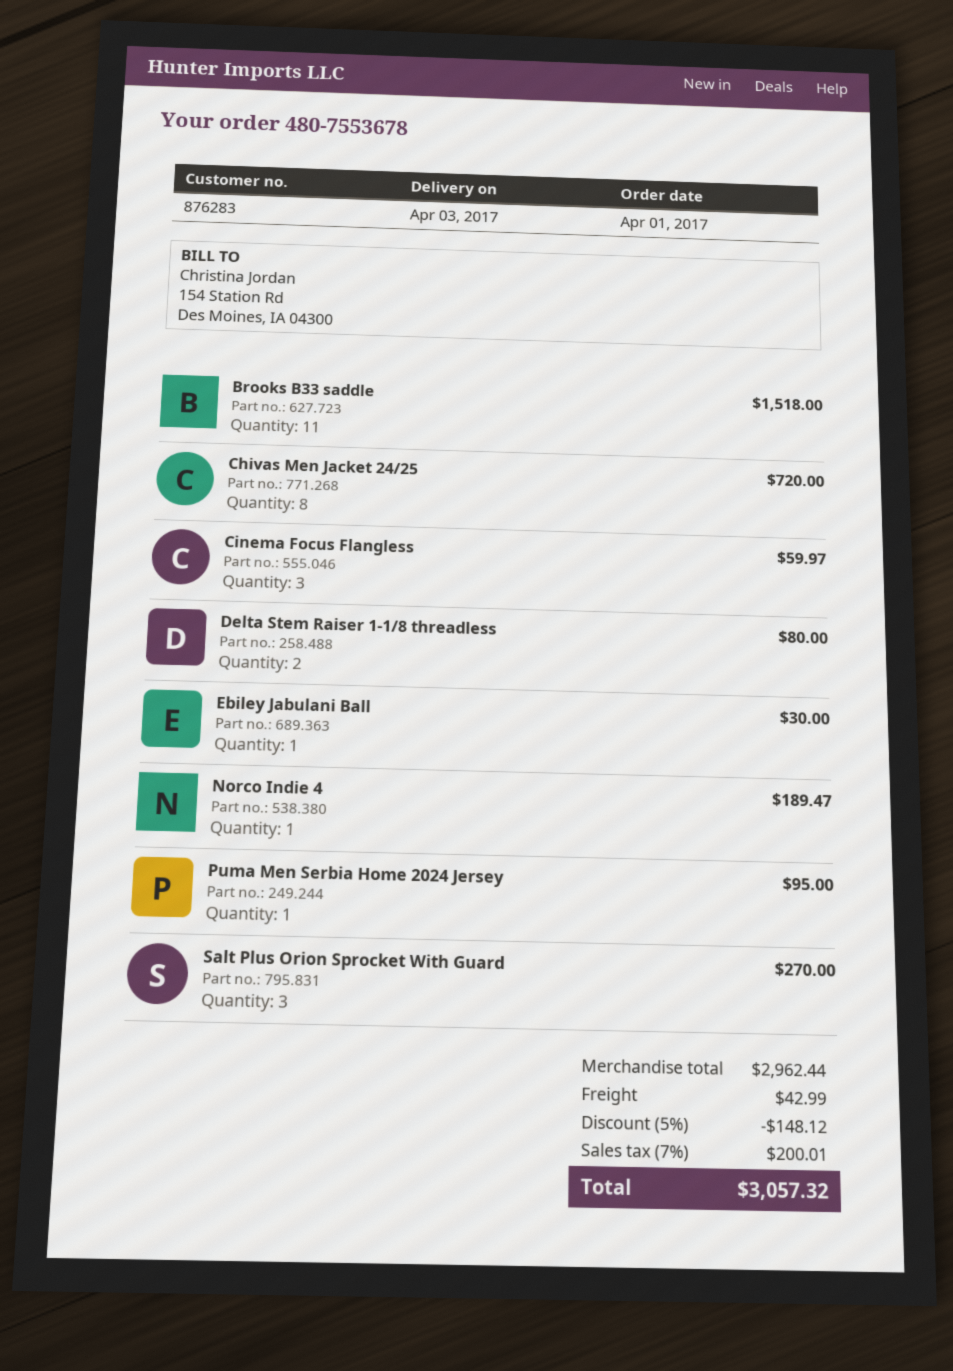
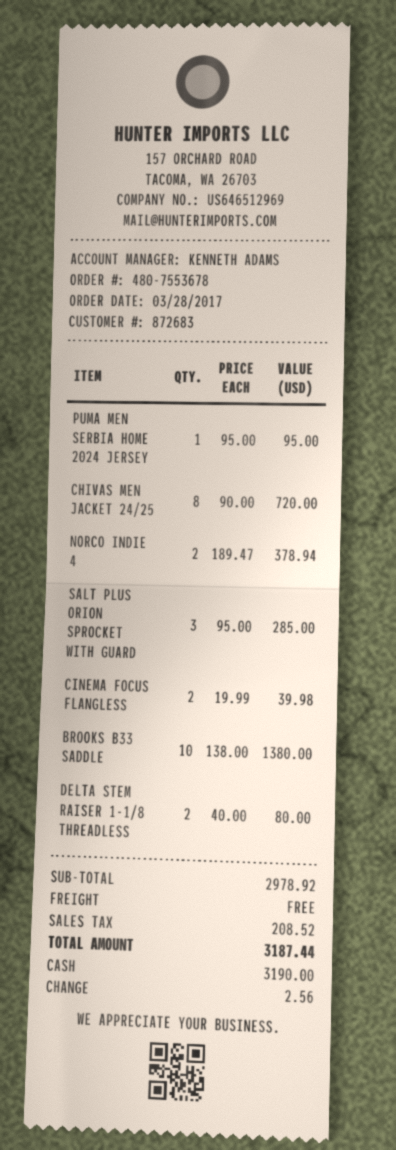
order date: 2017-04-01 -> 2017-03-28
customer number: 876283 -> 872683
Brooks B33 saddle: 11 for 1518.00 -> 10 for 1380.00
Cinema Focus Flangless: 3 for 59.97 -> 2 for 39.98
Ebiley Jabulani Ball: 1 for 30.00 -> none
Norco Indie 4: 1 for 189.47 -> 2 for 378.94
Salt Plus Orion Sprocket With Guard: 3 for 270.00 -> 3 for 285.00
subtotal: 2962.44 -> 2978.92
discount: 5% = 148.12 -> none
shipping: 42.99 -> 0.00
tax: 200.01 -> 208.52
total: 3057.32 -> 3187.44

